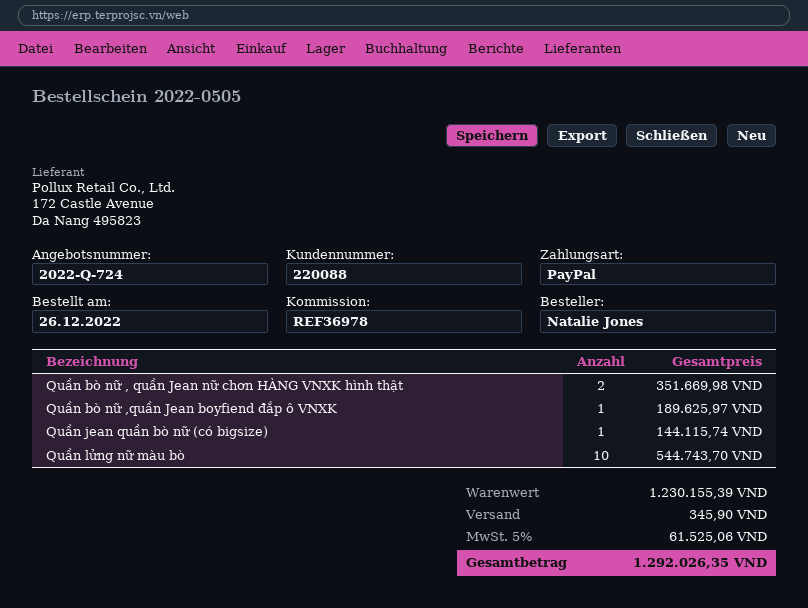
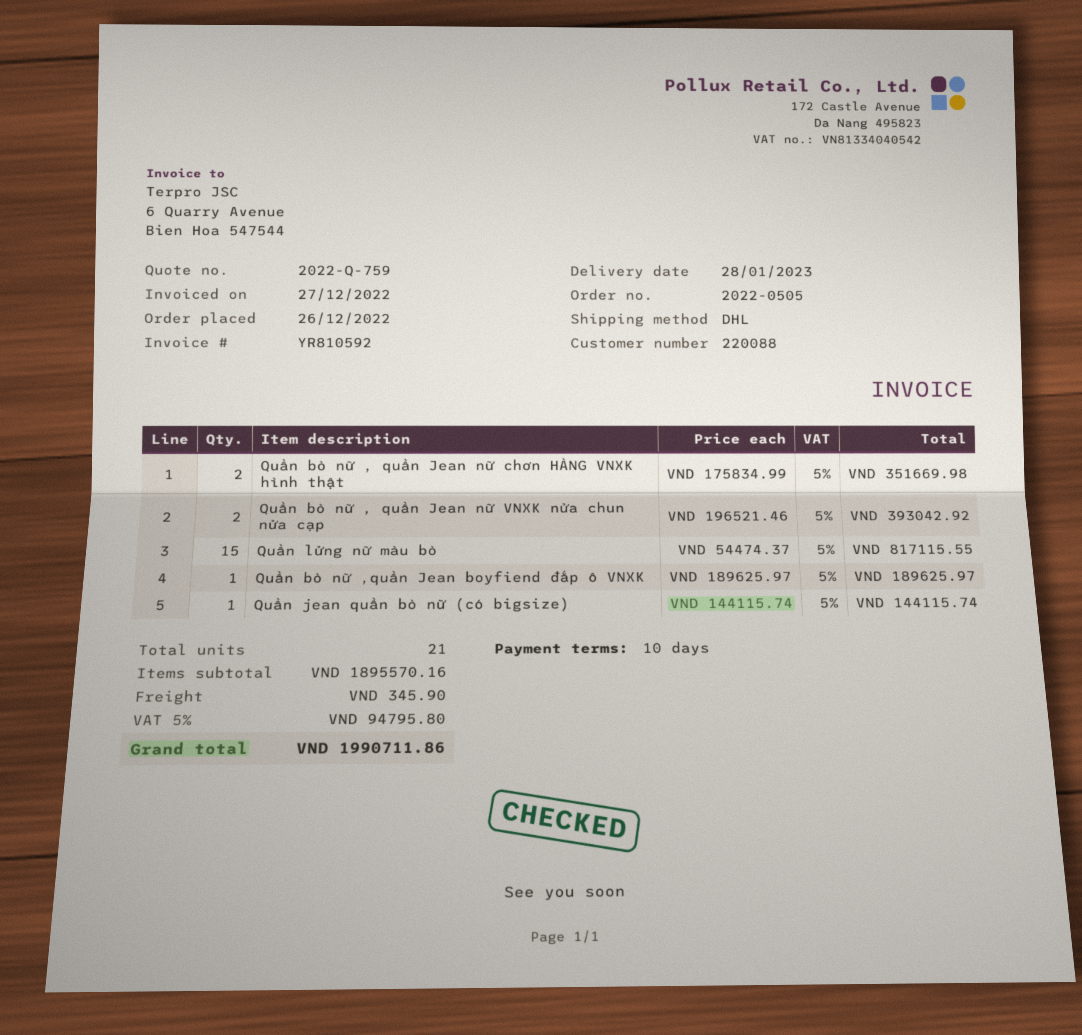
quote number: 2022-Q-724 -> 2022-Q-759
Quần lửng nữ màu bò: 10 for 544743.70 -> 15 for 817115.55
Quần bò nữ , quần Jean nữ VNXK nửa chun nửa cạp: none -> 2 for 393042.92
subtotal: 1230155.39 -> 1895570.16
tax: 5% = 61525.06 -> 5% = 94795.80
total: 1292026.35 -> 1990711.86

